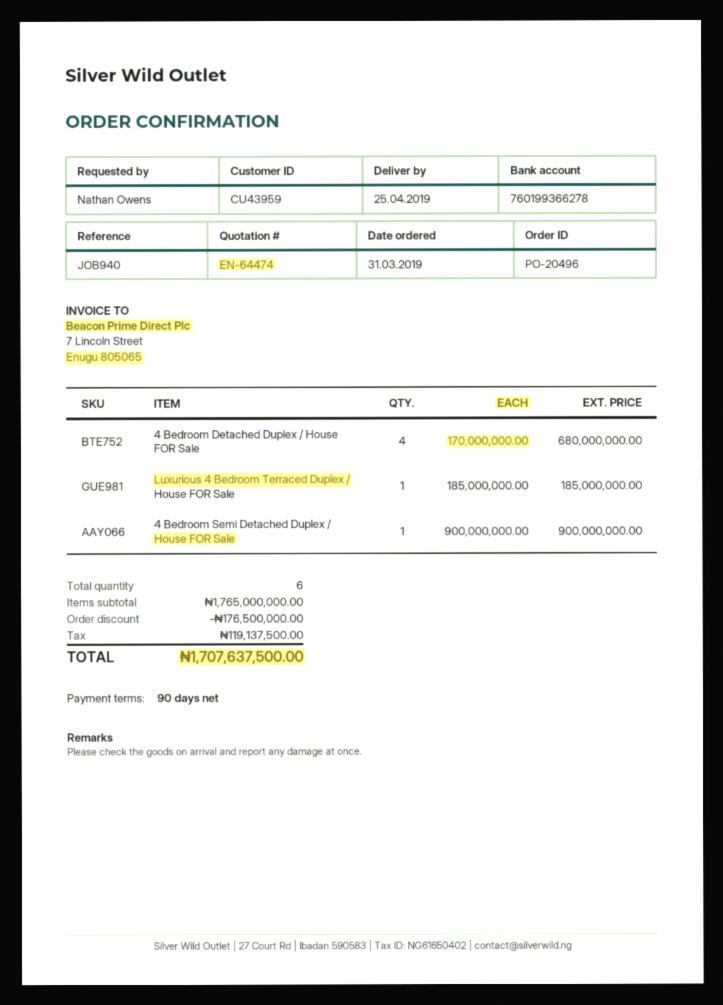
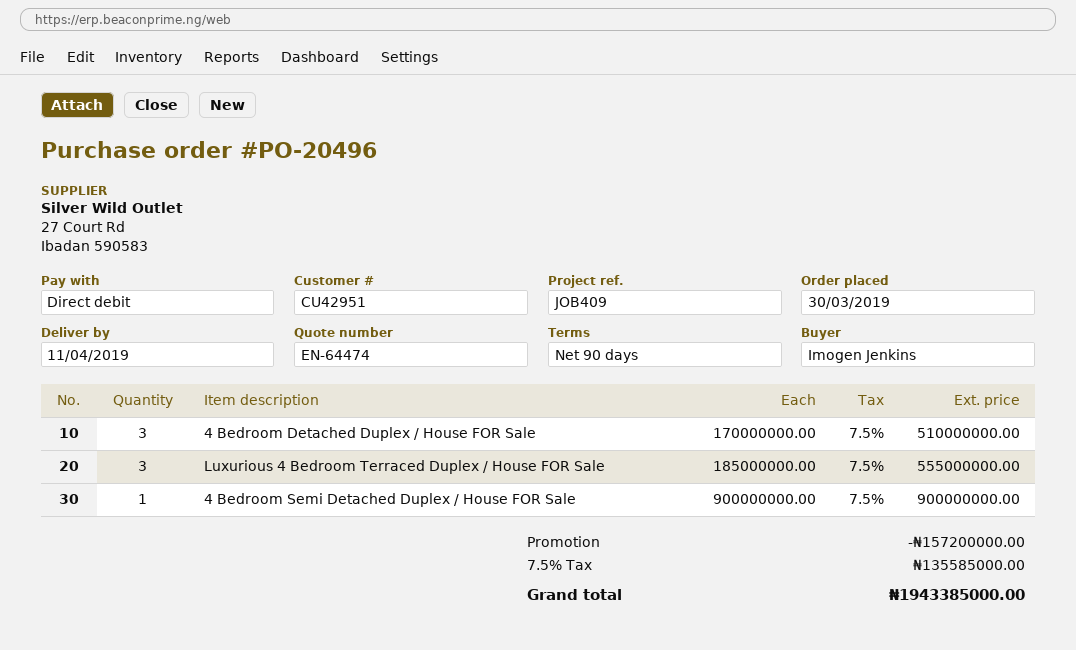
order date: 2019-03-31 -> 2019-03-30
delivery date: 2019-04-25 -> 2019-04-11
customer number: CU43959 -> CU42951
reference: JOB940 -> JOB409
ordered by: Nathan Owens -> Imogen Jenkins
4 Bedroom Detached Duplex / House FOR Sale: 4 x 170000000.00 = 680000000.00 -> 3 x 170000000.00 = 510000000.00
Luxurious 4 Bedroom Terraced Duplex / House FOR Sale: 1 x 185000000.00 = 185000000.00 -> 3 x 185000000.00 = 555000000.00
discount: 176500000.00 -> 157200000.00
tax: 119137500.00 -> 135585000.00
total: 1707637500.00 -> 1943385000.00

